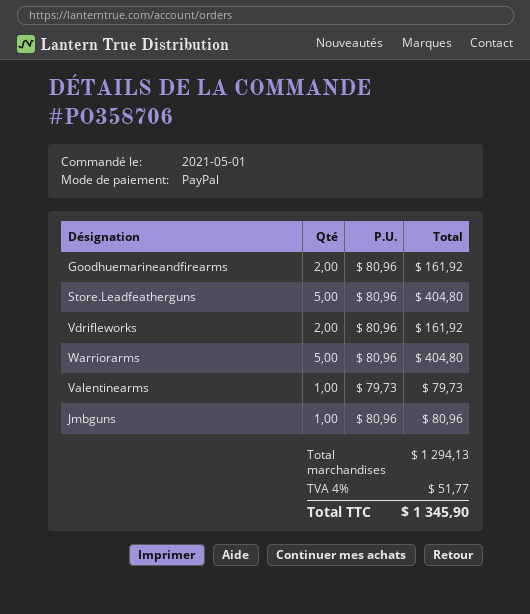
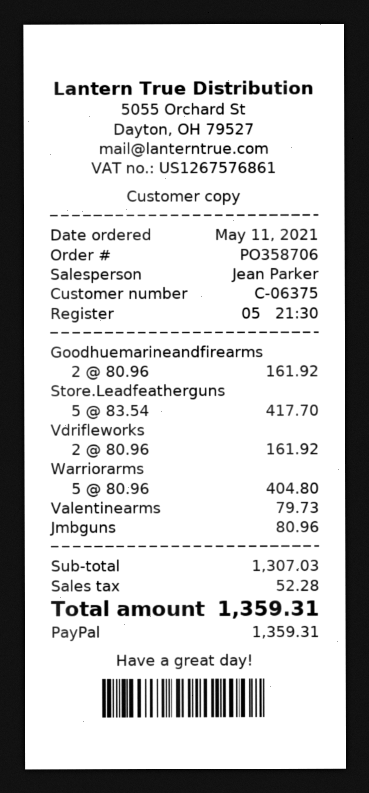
order date: 2021-05-01 -> 2021-05-11
Store.Leadfeatherguns: 5 x 80.96 = 404.80 -> 5 x 83.54 = 417.70
subtotal: 1294.13 -> 1307.03
tax: 51.77 -> 52.28
total: 1345.90 -> 1359.31

